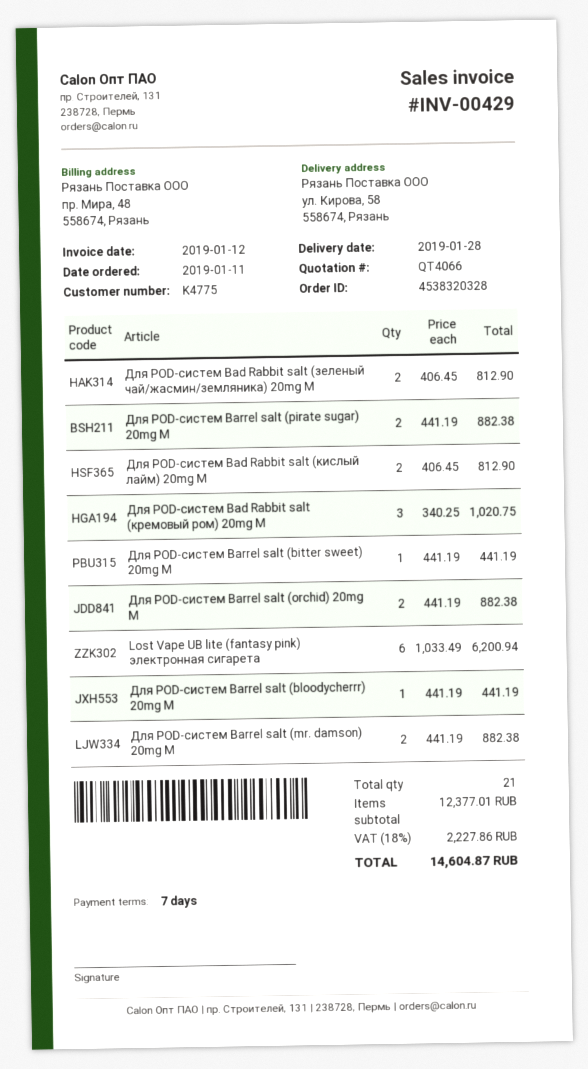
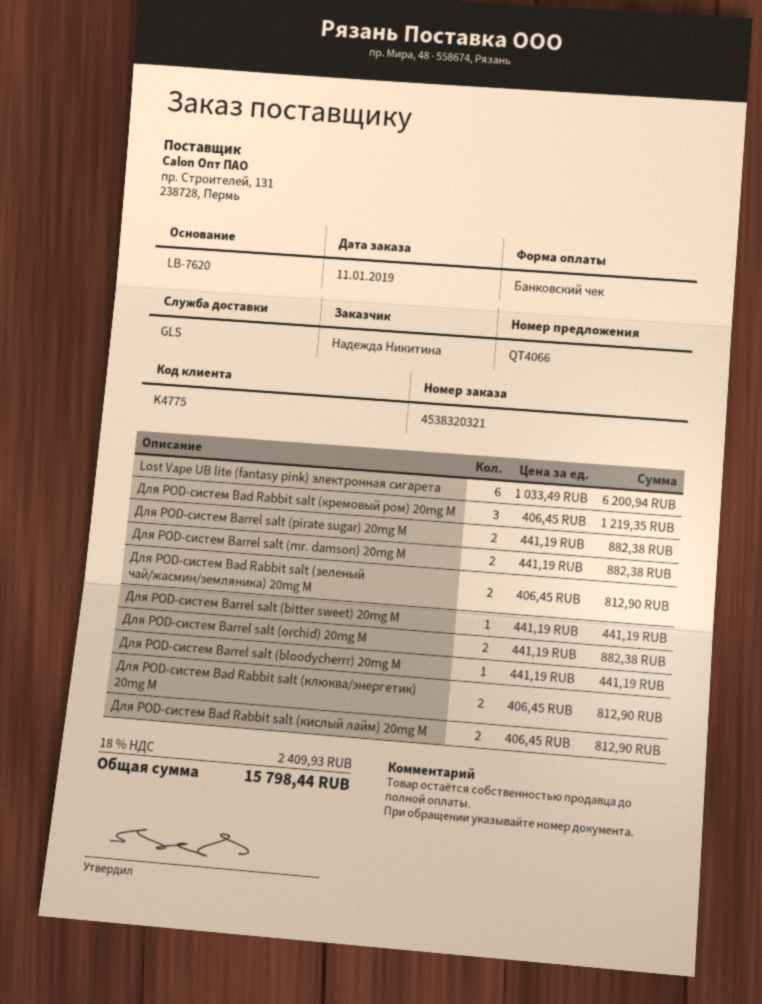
order number: 4538320328 -> 4538320321
Для POD-систем Bad Rabbit salt (кремовый ром) 20mg M: 3 x 340.25 = 1020.75 -> 3 x 406.45 = 1219.35
Для POD-систем Bad Rabbit salt (клюква/энергетик) 20mg M: none -> 2 x 406.45 = 812.90
tax: 18% = 2227.86 -> 18% = 2409.93
total: 14604.87 -> 15798.44

